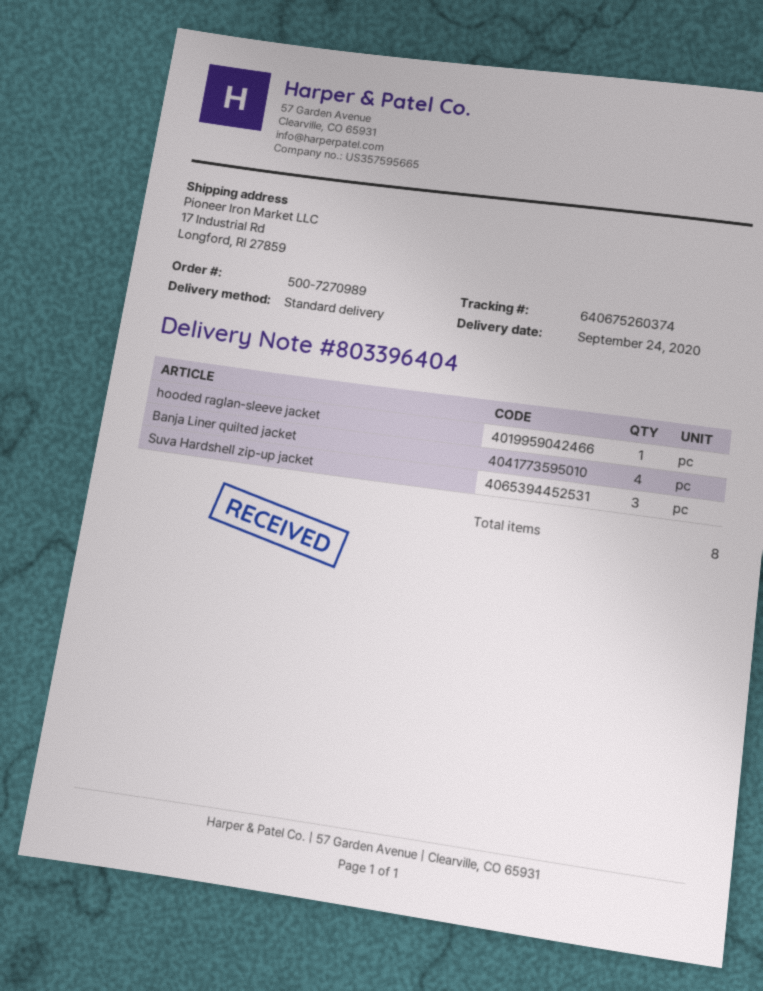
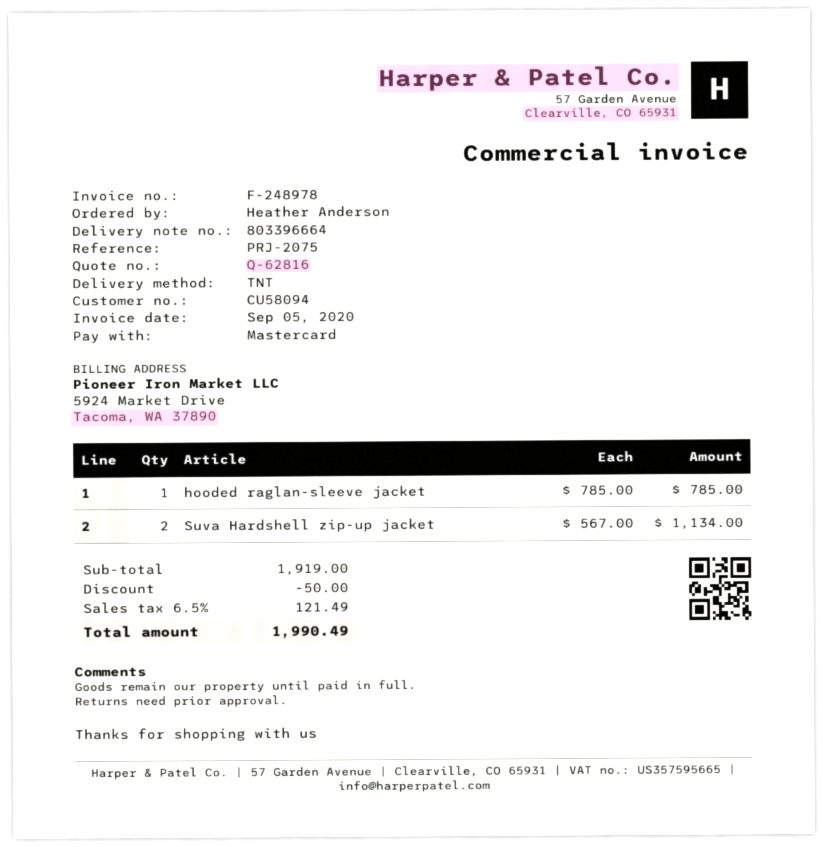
delivery note number: 803396404 -> 803396664
shipping method: standard -> TNT
Banja Liner quilted jacket: 4 -> none
Suva Hardshell zip-up jacket: 3 -> 2

